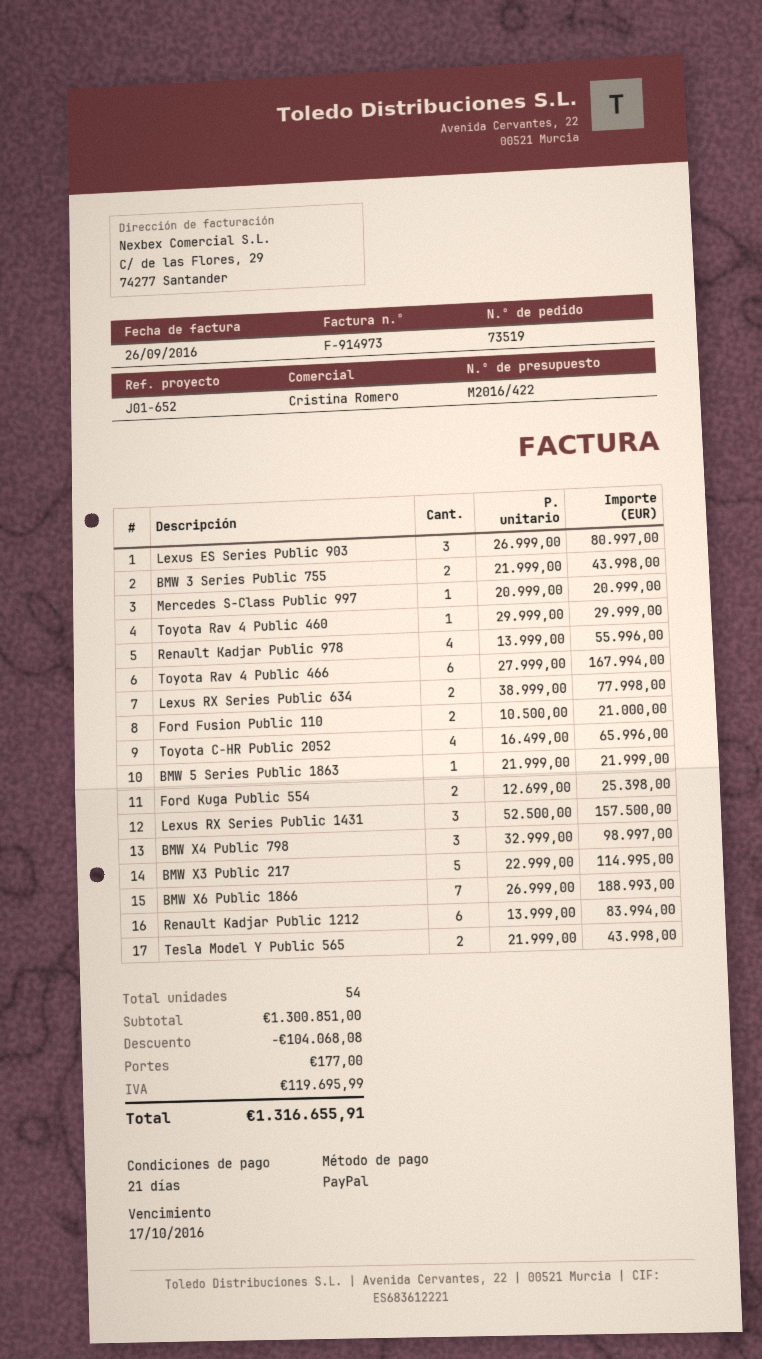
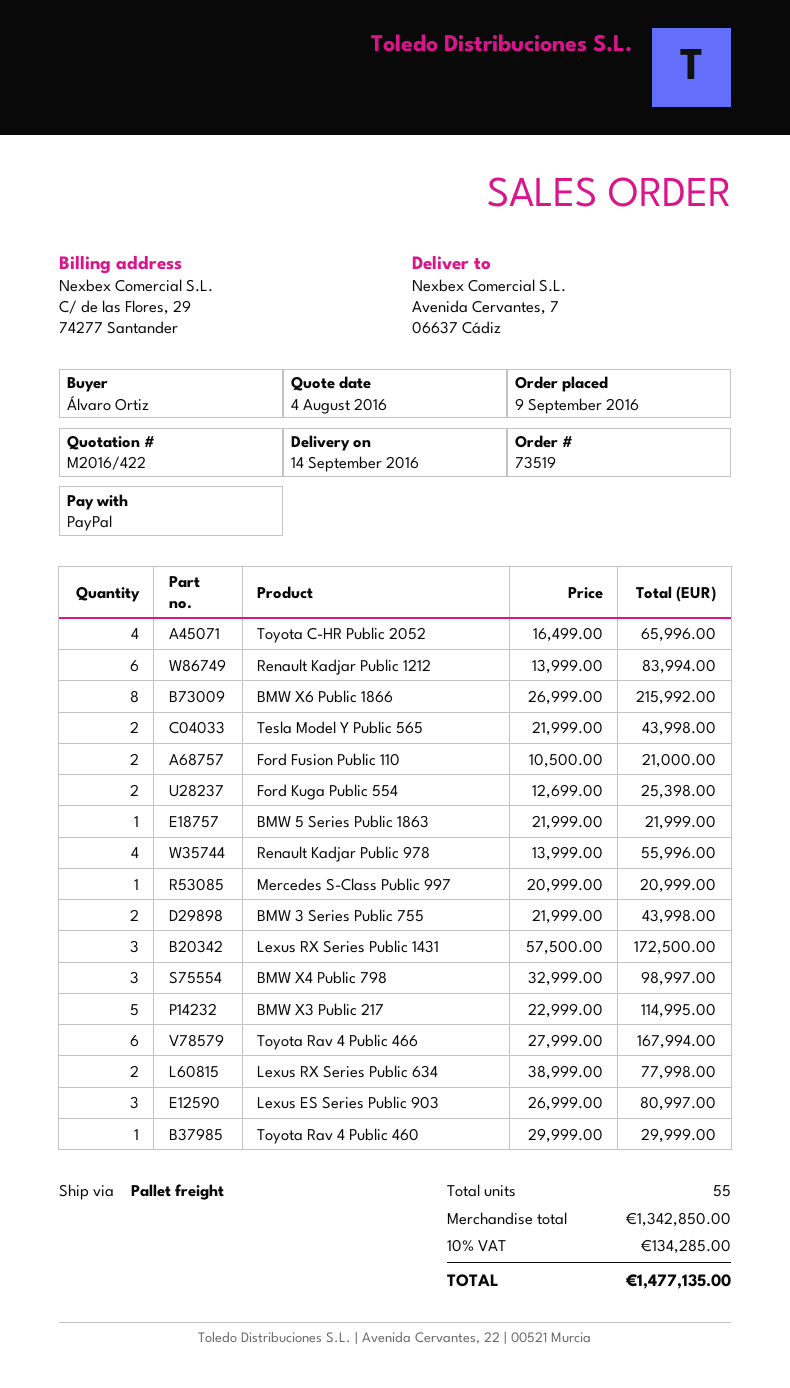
Lexus RX Series Public 1431: 3 x 52500.00 = 157500.00 -> 3 x 57500.00 = 172500.00
BMW X6 Public 1866: 7 x 26999.00 = 188993.00 -> 8 x 26999.00 = 215992.00
total quantity: 54 -> 55
subtotal: 1300851.00 -> 1342850.00
discount: 104068.08 -> none
shipping: 177.00 -> none
tax: 119695.99 -> 134285.00
total: 1316655.91 -> 1477135.00

